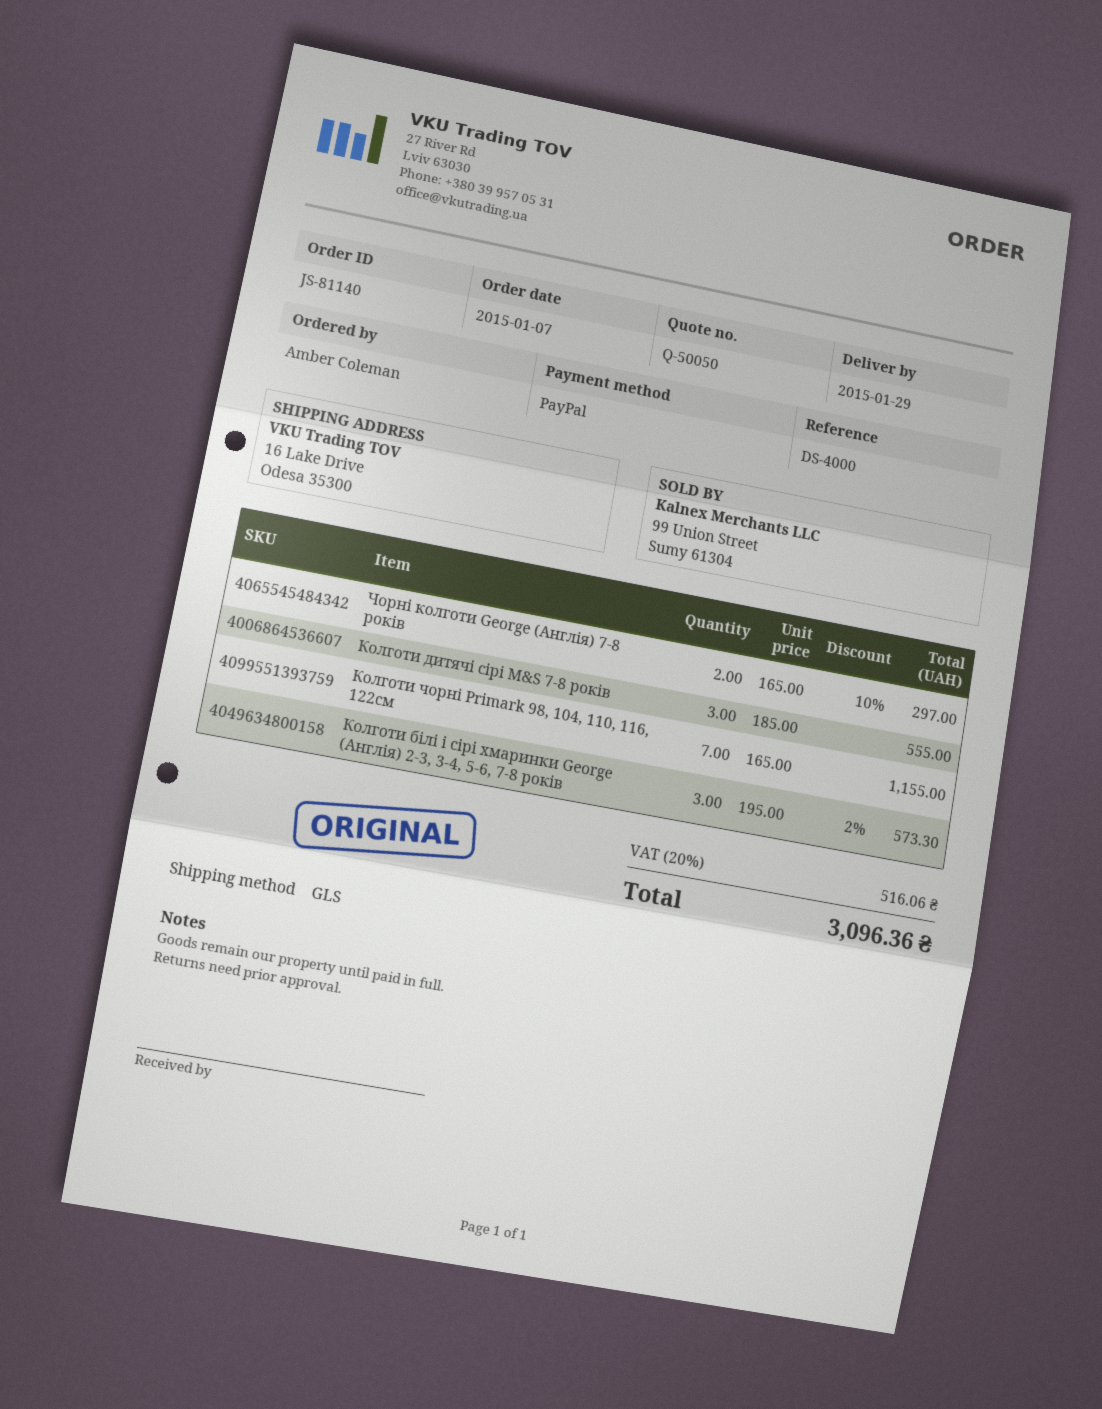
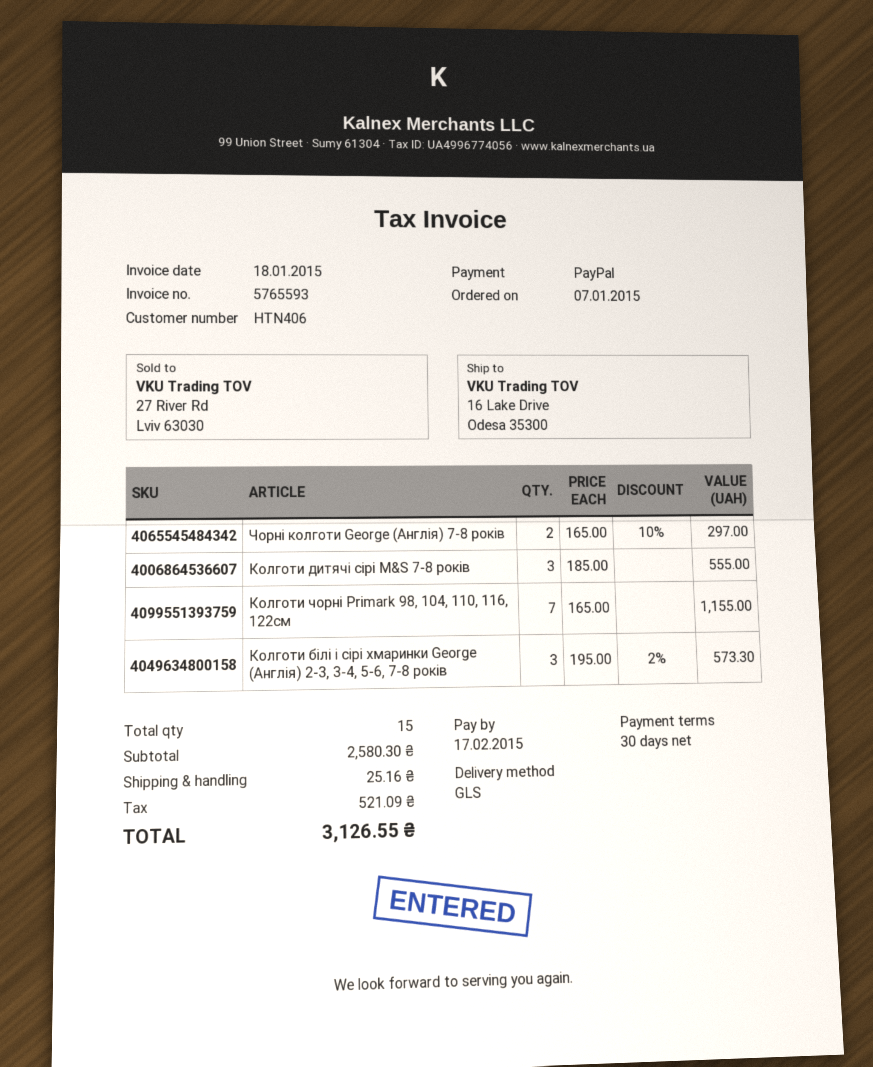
shipping: none -> 25.16
tax: 516.06 -> 521.09
total: 3096.36 -> 3126.55

